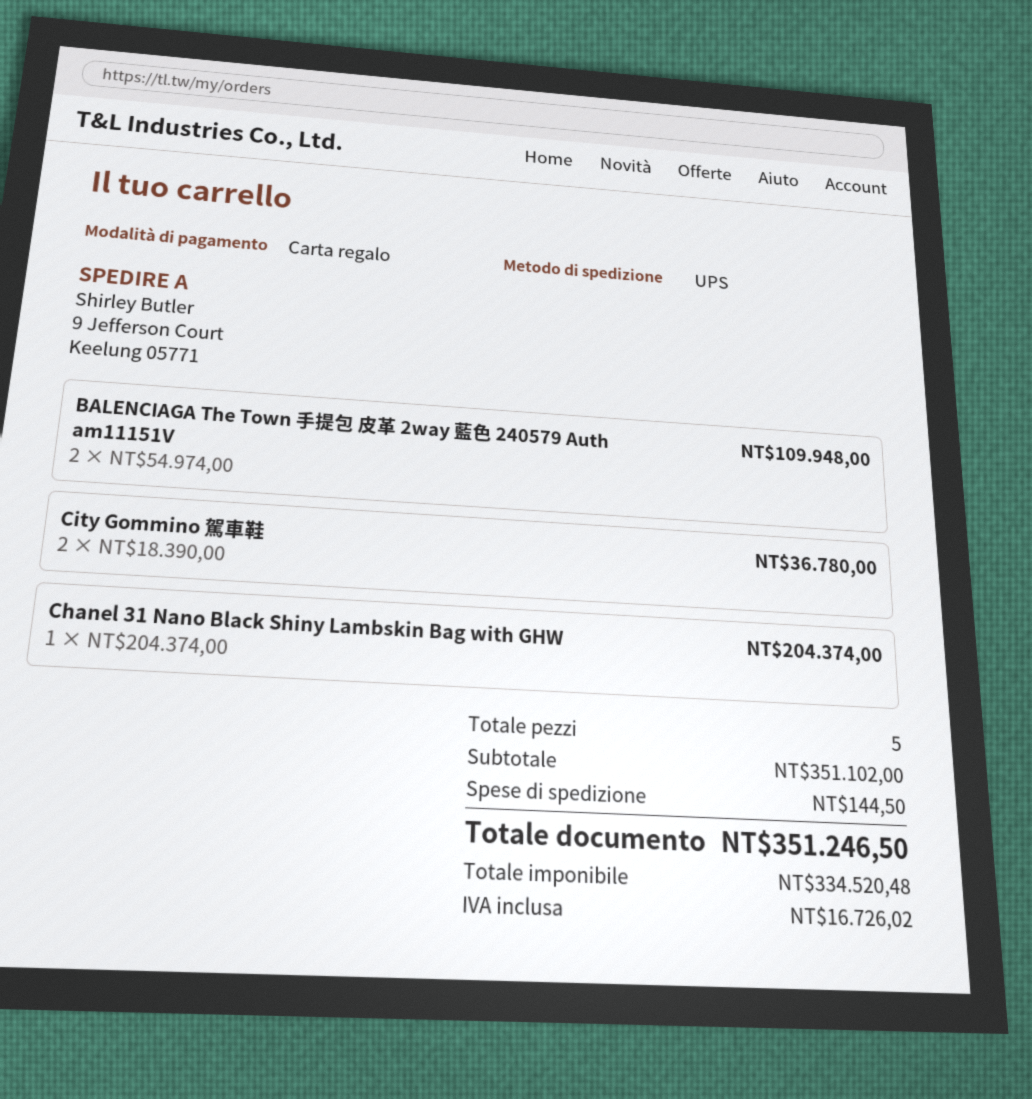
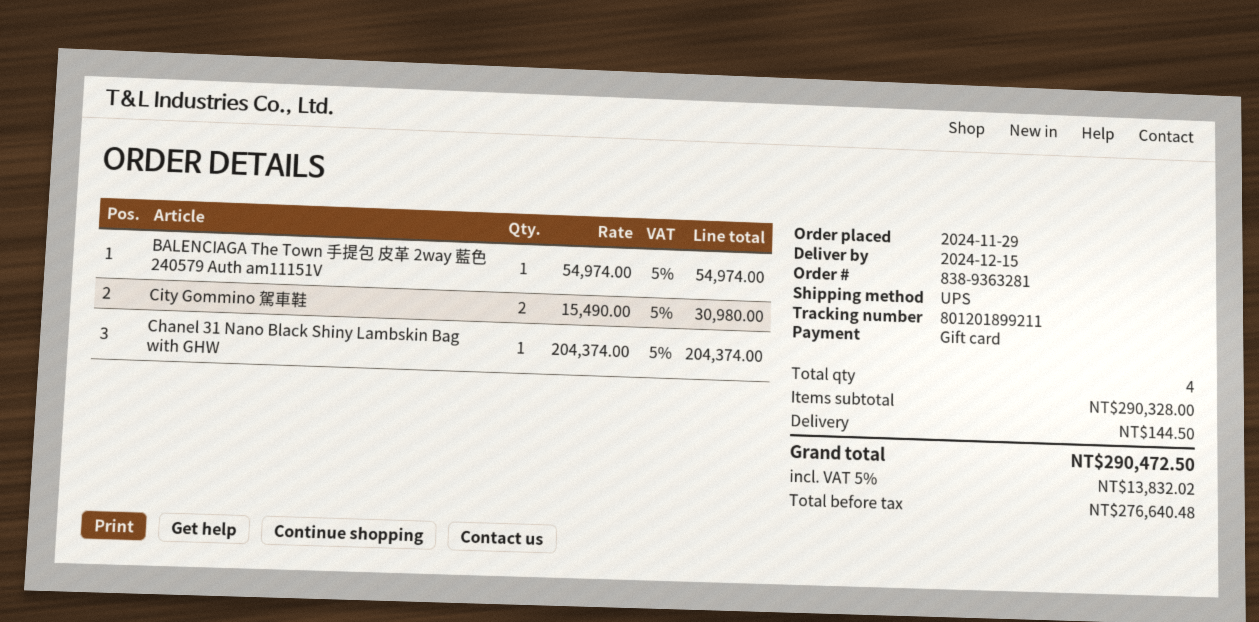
BALENCIAGA The Town 手提包 皮革 2way 藍色 240579 Auth am11151V: 2 x 54974.00 = 109948.00 -> 1 x 54974.00 = 54974.00
City Gommino 駕車鞋: 2 x 18390.00 = 36780.00 -> 2 x 15490.00 = 30980.00
total quantity: 5 -> 4
subtotal: 351102.00 -> 290328.00
net: 334520.48 -> 276640.48
tax: 16726.02 -> 13832.02
total: 351246.50 -> 290472.50

